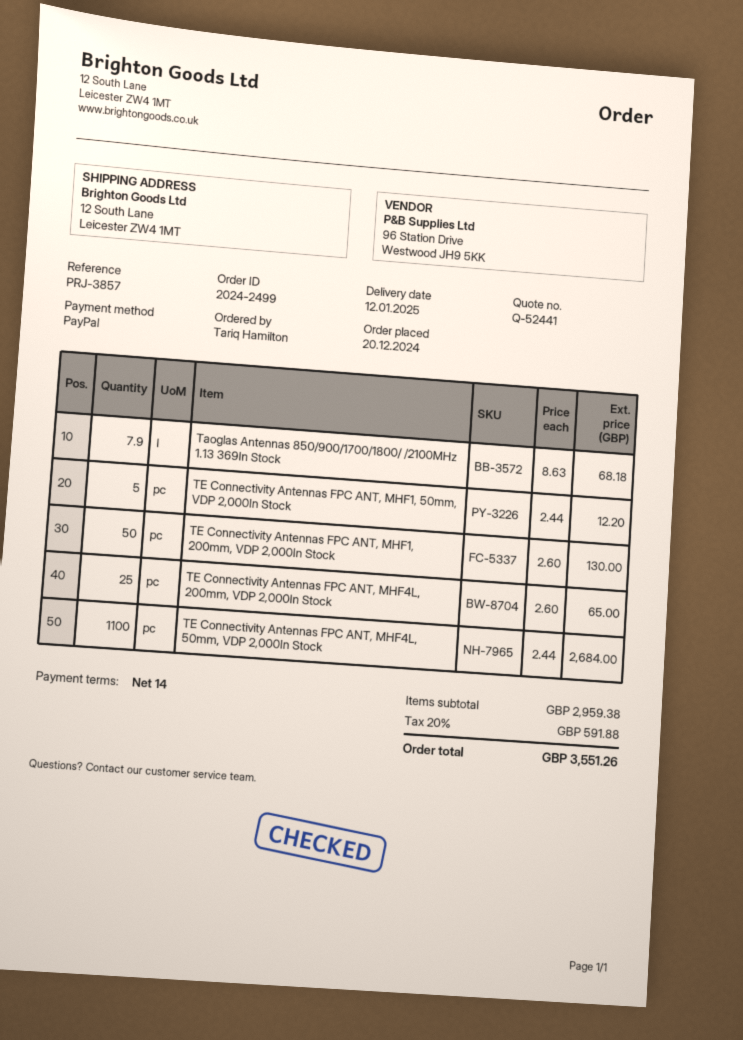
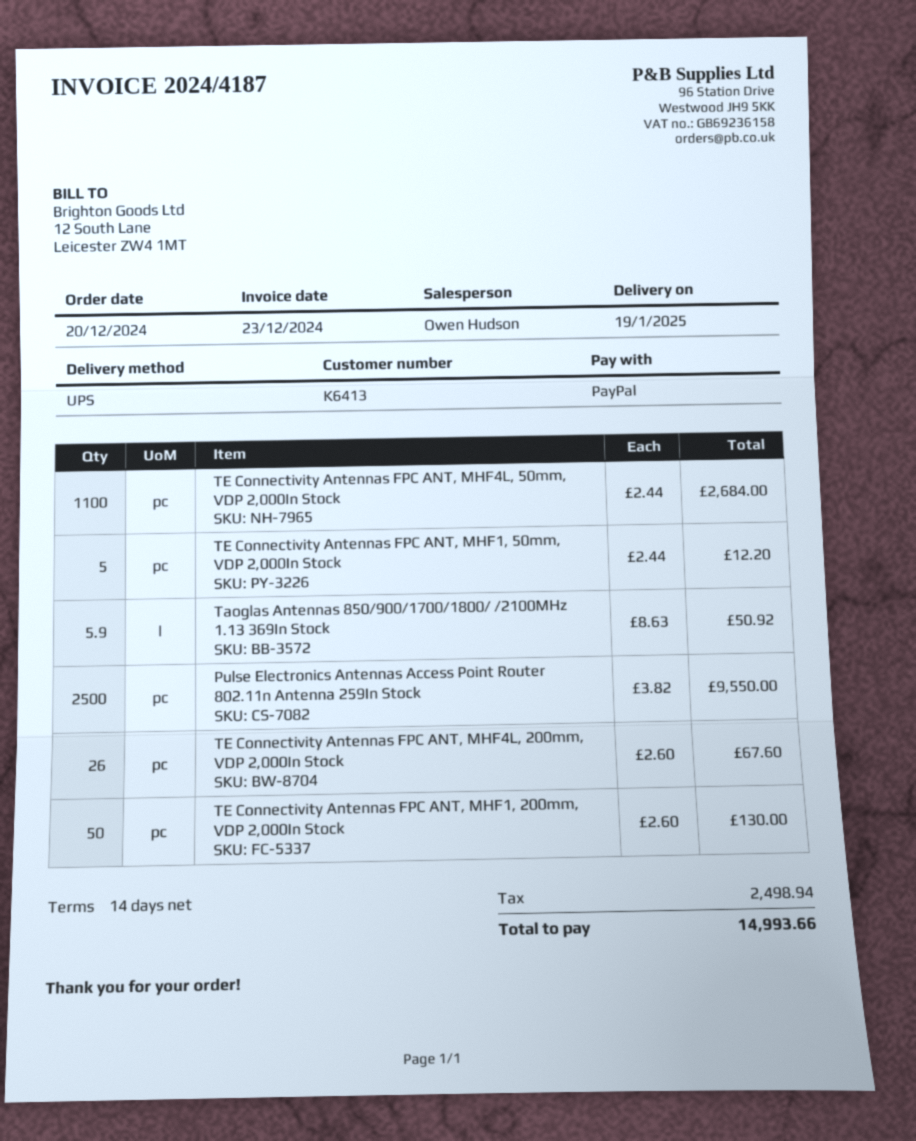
delivery date: 2025-01-12 -> 2025-01-19
Taoglas Antennas 850/900/1700/1800/ /2100MHz 1.13 369In Stock: 7.9 x 8.63 = 68.18 -> 5.9 x 8.63 = 50.92
TE Connectivity Antennas FPC ANT, MHF4L, 200mm, VDP 2,000In Stock: 25 x 2.60 = 65.00 -> 26 x 2.60 = 67.60
Pulse Electronics Antennas Access Point Router 802.11n Antenna 259In Stock: none -> 2500 x 3.82 = 9550.00
tax: 591.88 -> 2498.94
total: 3551.26 -> 14993.66

